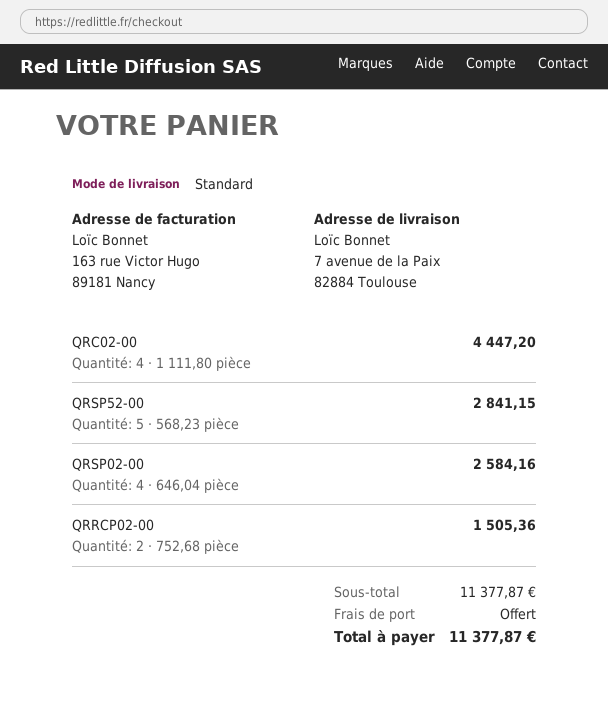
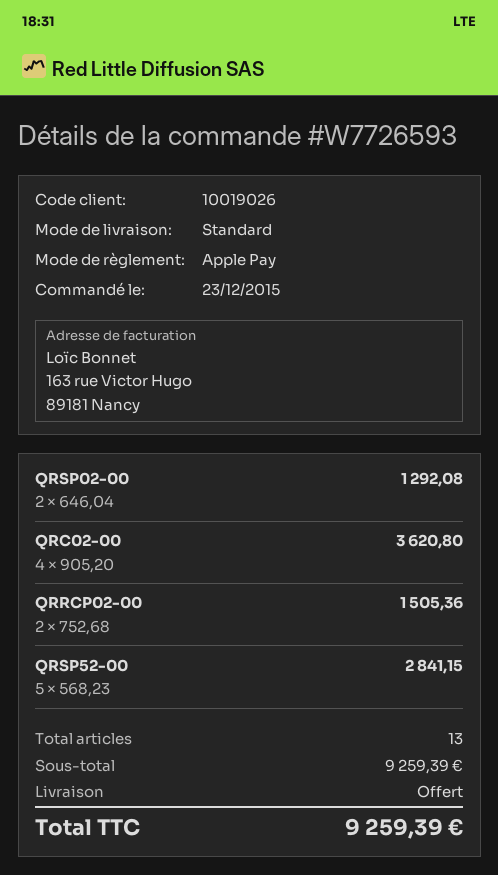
QRC02-00: 4 x 1111.80 = 4447.20 -> 4 x 905.20 = 3620.80
QRSP02-00: 4 x 646.04 = 2584.16 -> 2 x 646.04 = 1292.08
subtotal: 11377.87 -> 9259.39
total: 11377.87 -> 9259.39

